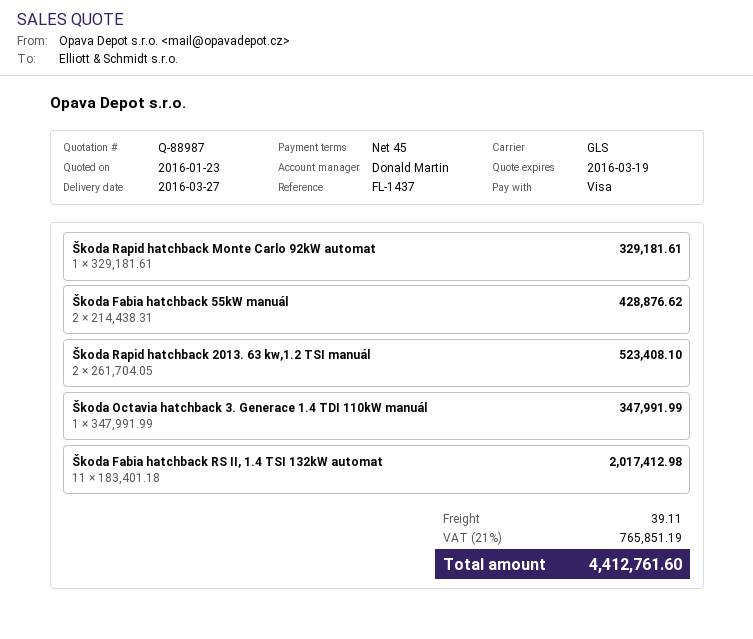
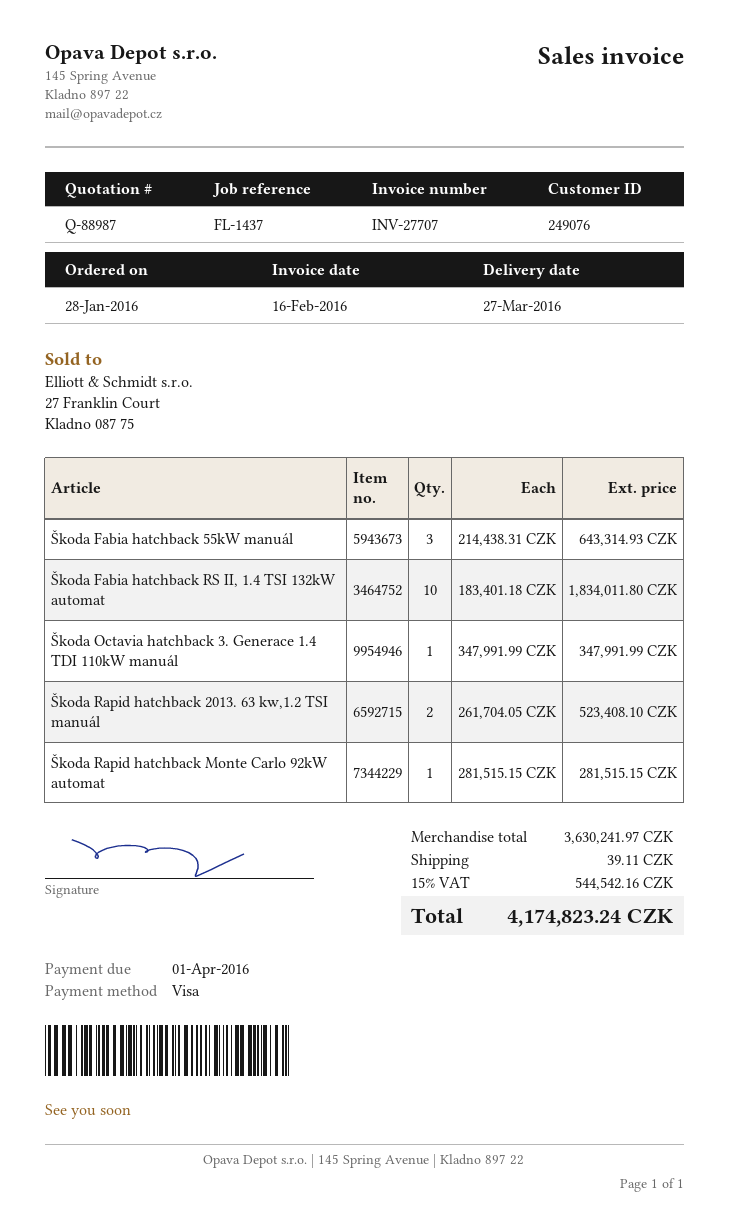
Škoda Rapid hatchback Monte Carlo 92kW automat: 1 x 329181.61 = 329181.61 -> 1 x 281515.15 = 281515.15
Škoda Fabia hatchback 55kW manuál: 2 x 214438.31 = 428876.62 -> 3 x 214438.31 = 643314.93
Škoda Fabia hatchback RS II, 1.4 TSI 132kW automat: 11 x 183401.18 = 2017412.98 -> 10 x 183401.18 = 1834011.80
tax: 21% = 765851.19 -> 15% = 544542.16
total: 4412761.60 -> 4174823.24

